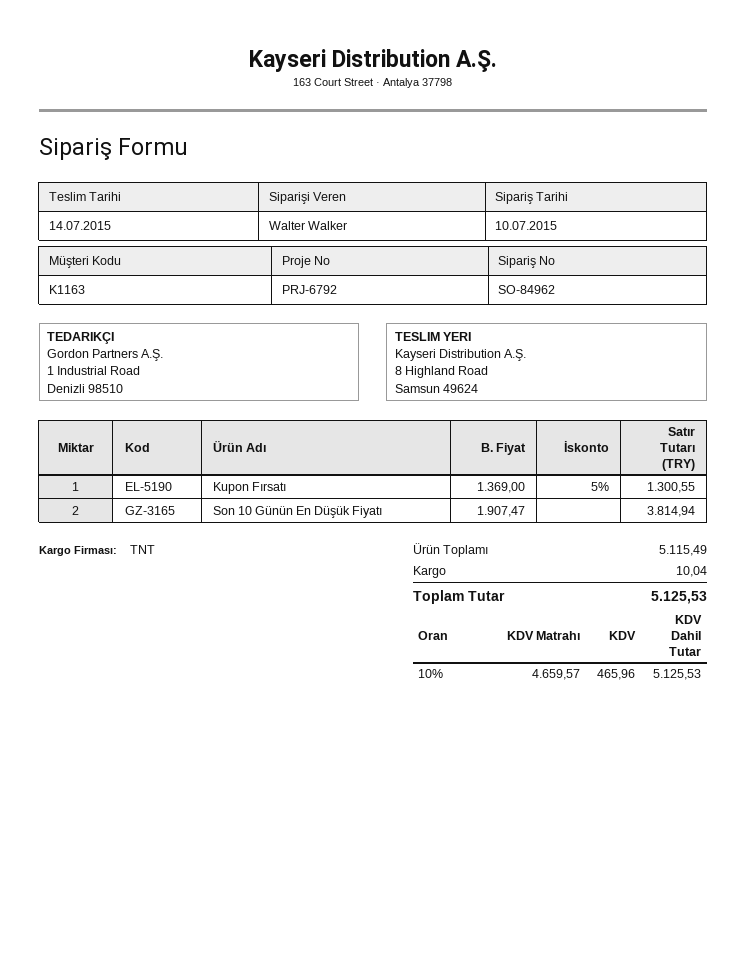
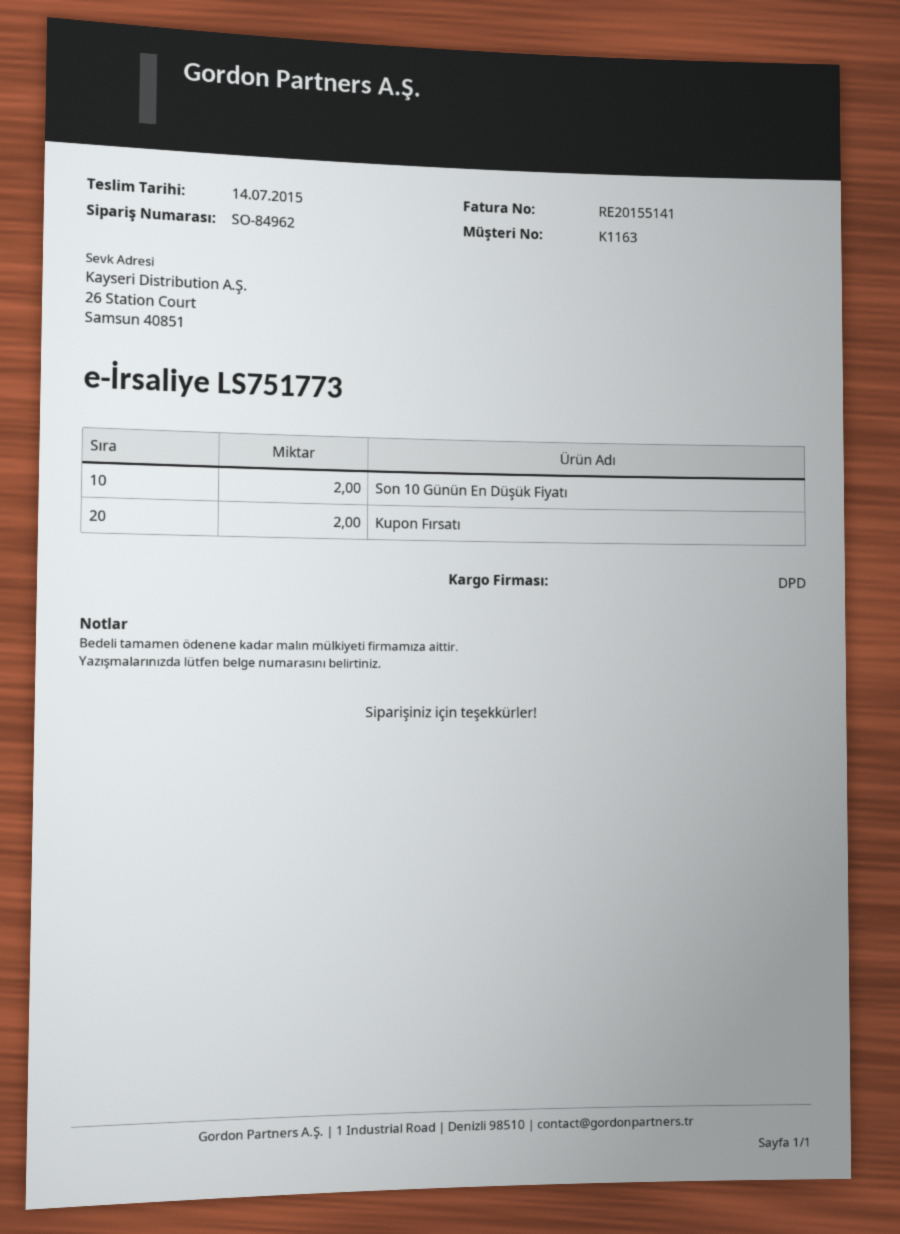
shipping method: TNT -> DPD
ship to: 8 Highland Road, Samsun 49624 -> 26 Station Court, Samsun 40851
Kupon Fırsatı: 1 -> 2

